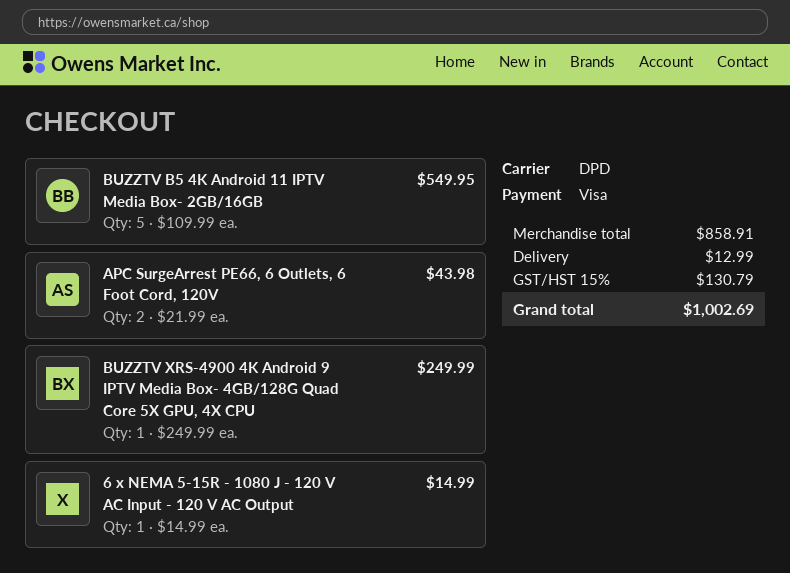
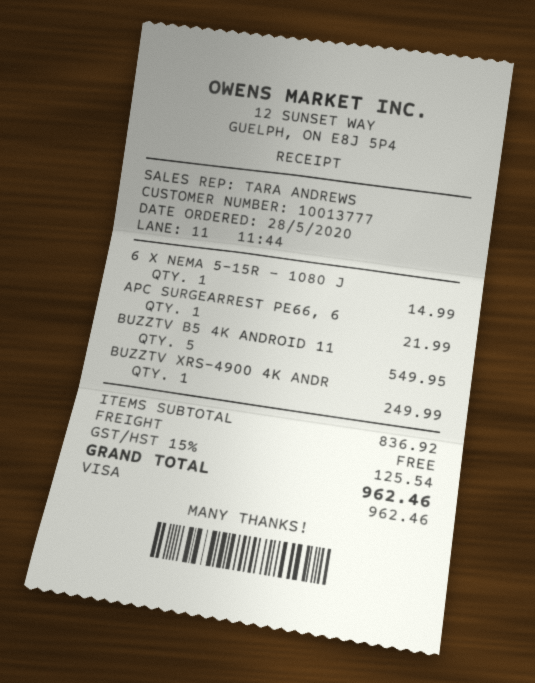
APC SurgeArrest PE66, 6 Outlets, 6 Foot Cord, 120V: 2 for 43.98 -> 1 for 21.99
subtotal: 858.91 -> 836.92
shipping: 12.99 -> 0.00
tax: 15% = 130.79 -> 15% = 125.54
total: 1002.69 -> 962.46

